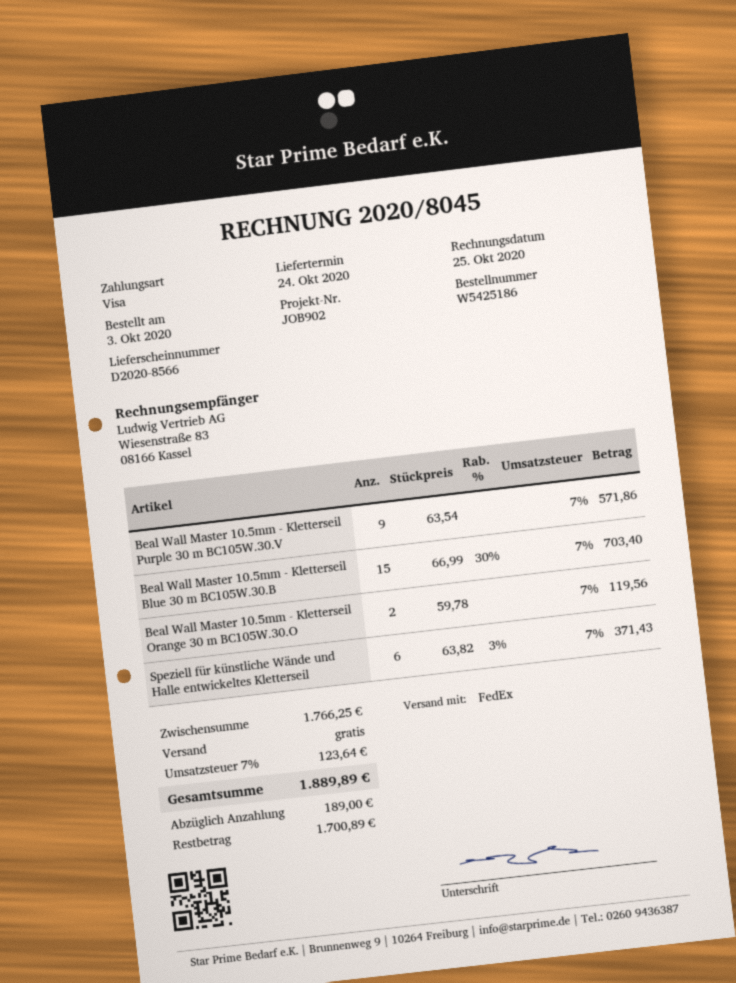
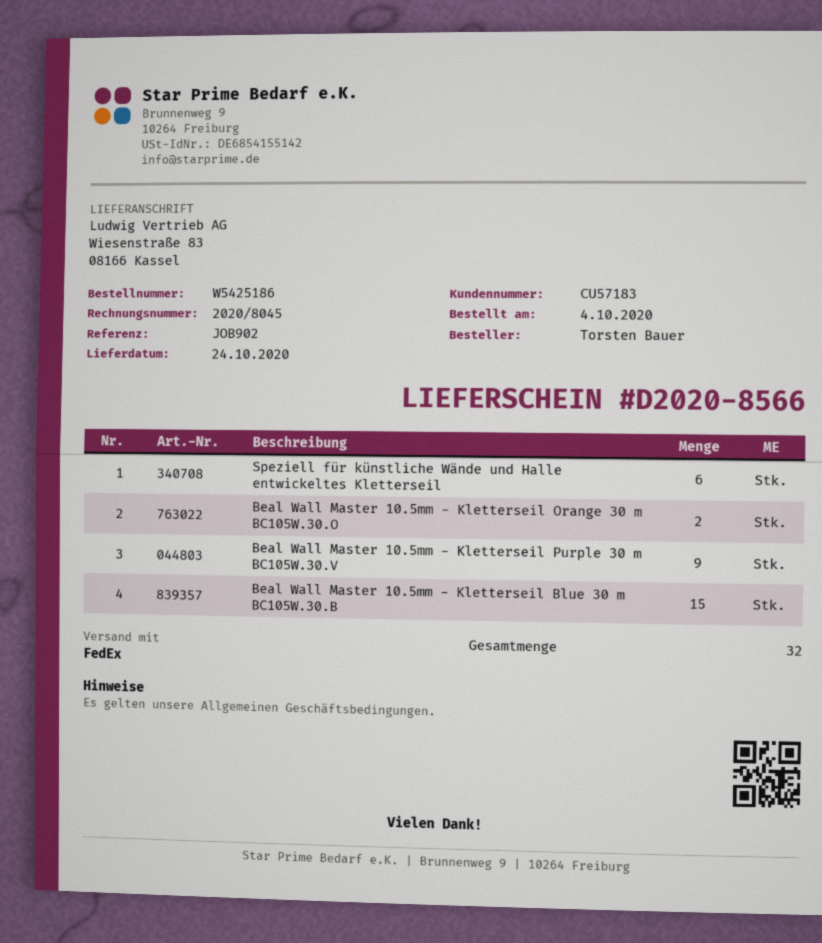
order date: 2020-10-03 -> 2020-10-04

